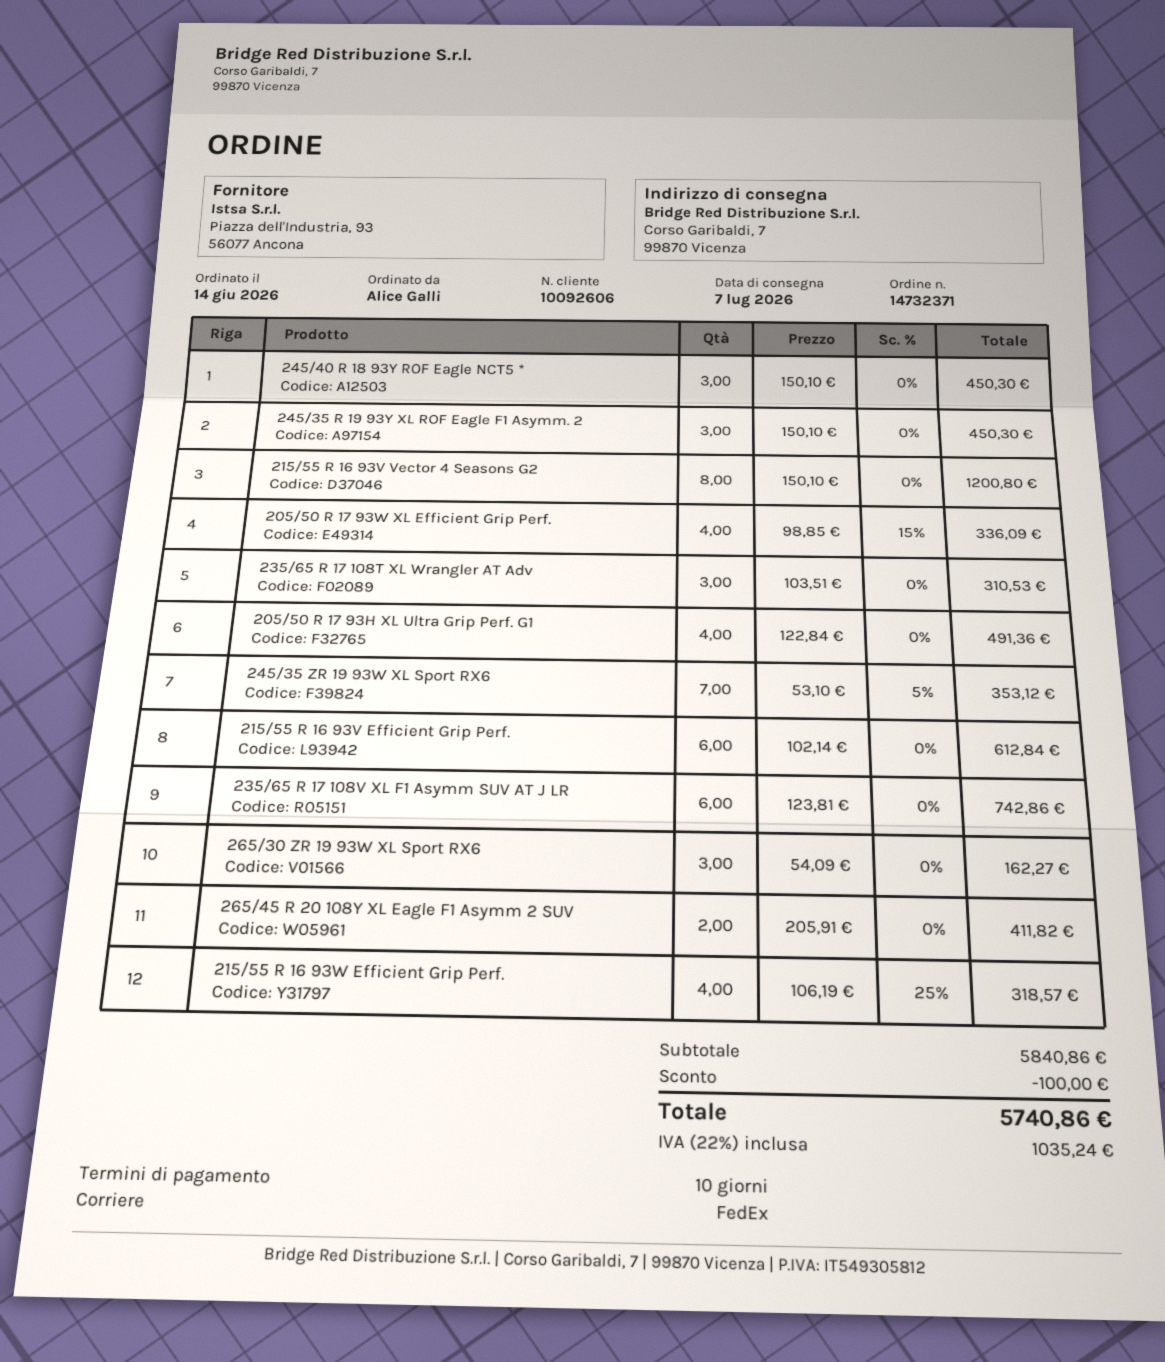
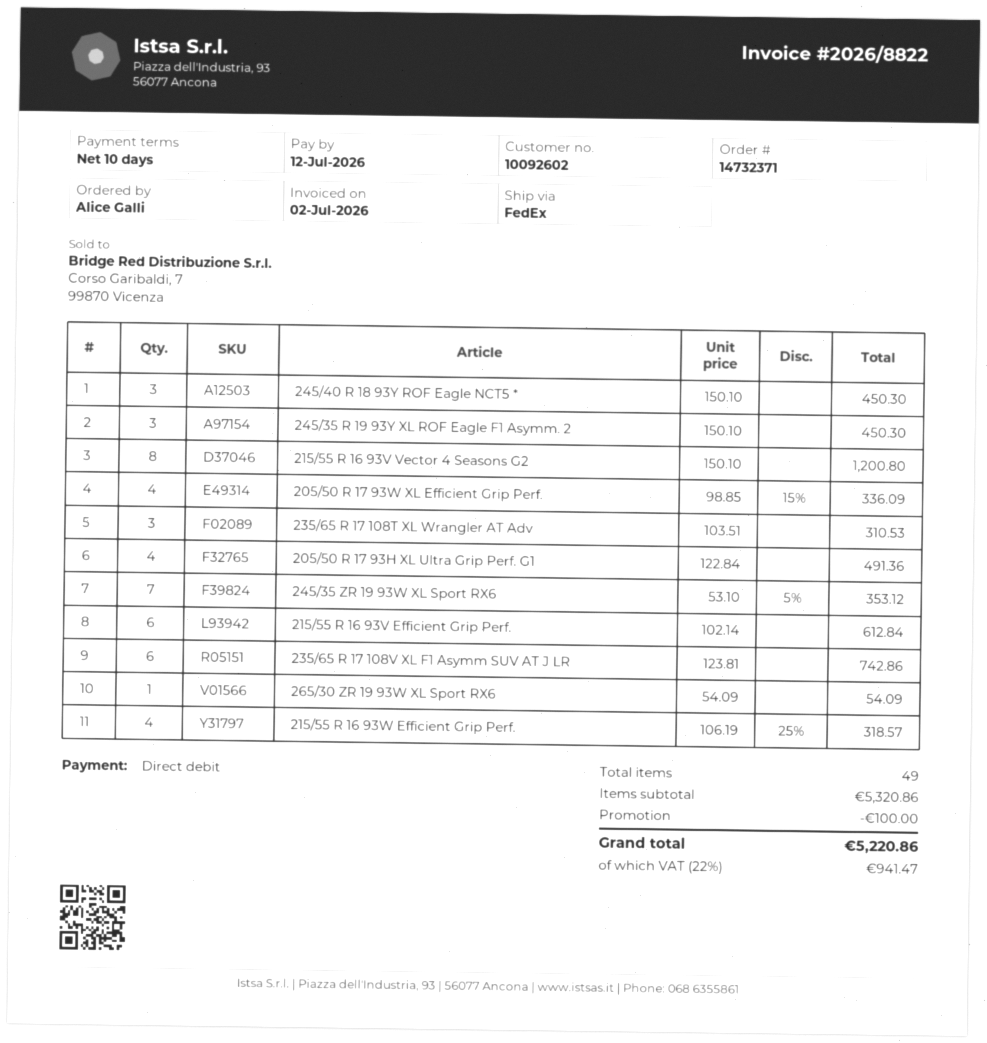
customer number: 10092606 -> 10092602
265/30 ZR 19 93W XL Sport RX6: 3 x 54.09 = 162.27 -> 1 x 54.09 = 54.09
265/45 R 20 108Y XL Eagle F1 Asymm 2 SUV: 2 x 205.91 = 411.82 -> none
subtotal: 5840.86 -> 5320.86
tax: 22% = 1035.24 -> 22% = 941.47
total: 5740.86 -> 5220.86

